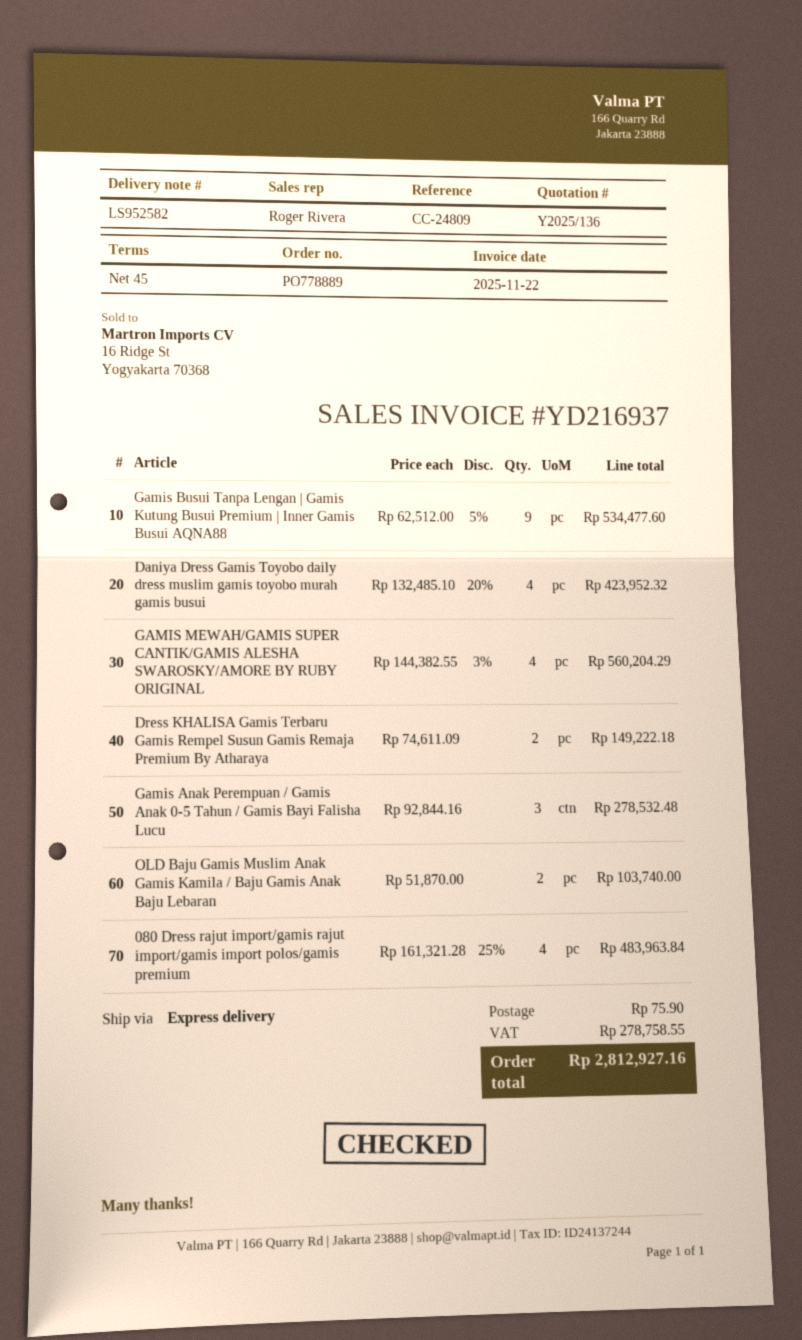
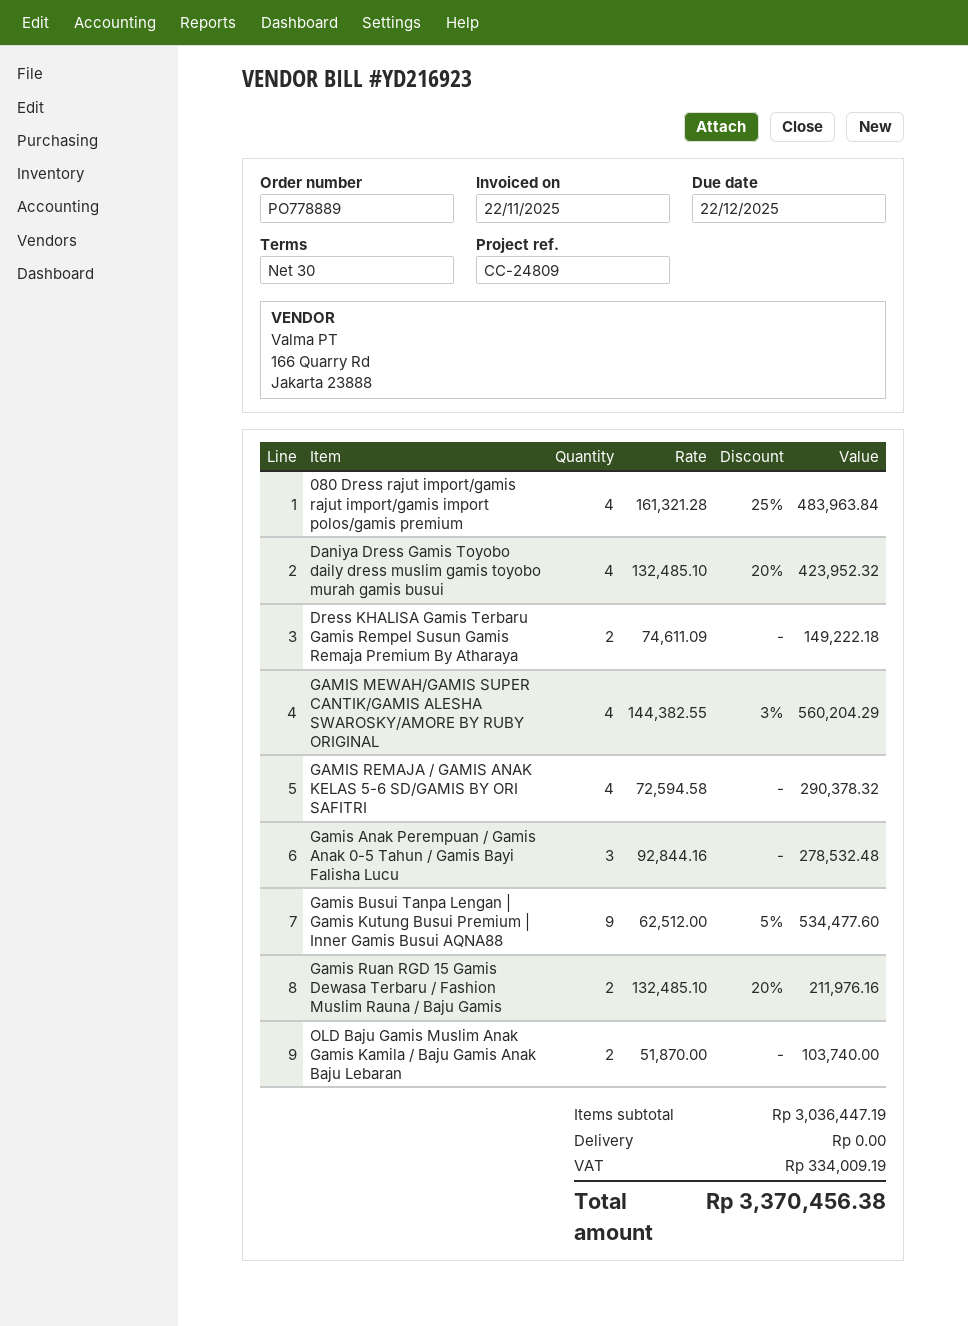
invoice number: YD216937 -> YD216923
payment terms: 45 days -> 30 days
GAMIS REMAJA / GAMIS ANAK KELAS 5-6 SD/GAMIS BY ORI SAFITRI: none -> 4 x 72594.58 = 290378.32
Gamis Ruan RGD 15 Gamis Dewasa Terbaru / Fashion Muslim Rauna / Baju Gamis: none -> 2 x 132485.10 - 20% = 211976.16
shipping: 75.90 -> 0.00
tax: 278758.55 -> 334009.19
total: 2812927.16 -> 3370456.38

